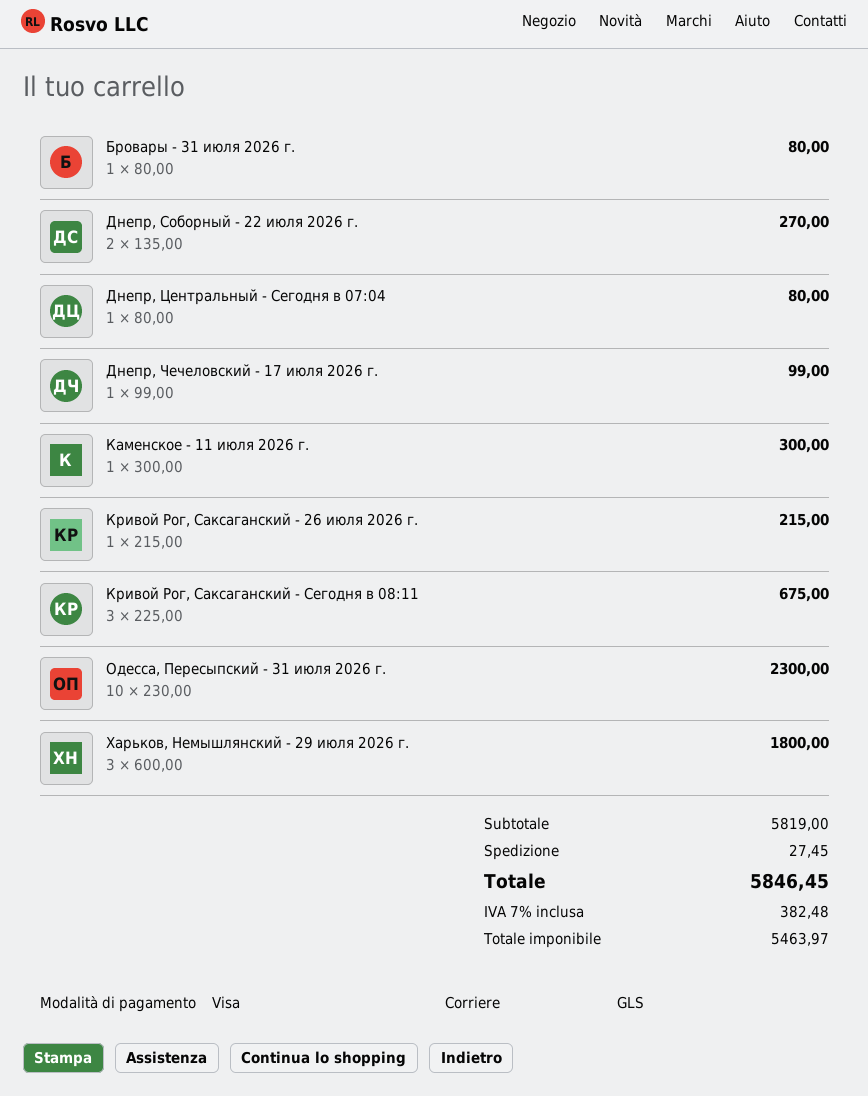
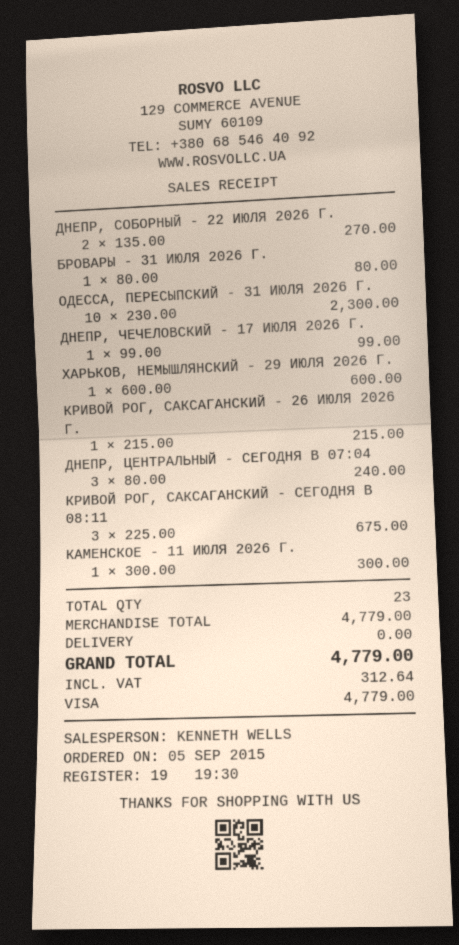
Днепр, Центральный - Сегодня в 07:04: 1 x 80.00 = 80.00 -> 3 x 80.00 = 240.00
Харьков, Немышлянский - 29 июля 2026 г.: 3 x 600.00 = 1800.00 -> 1 x 600.00 = 600.00
subtotal: 5819.00 -> 4779.00
shipping: 27.45 -> 0.00
tax: 382.48 -> 312.64
total: 5846.45 -> 4779.00

